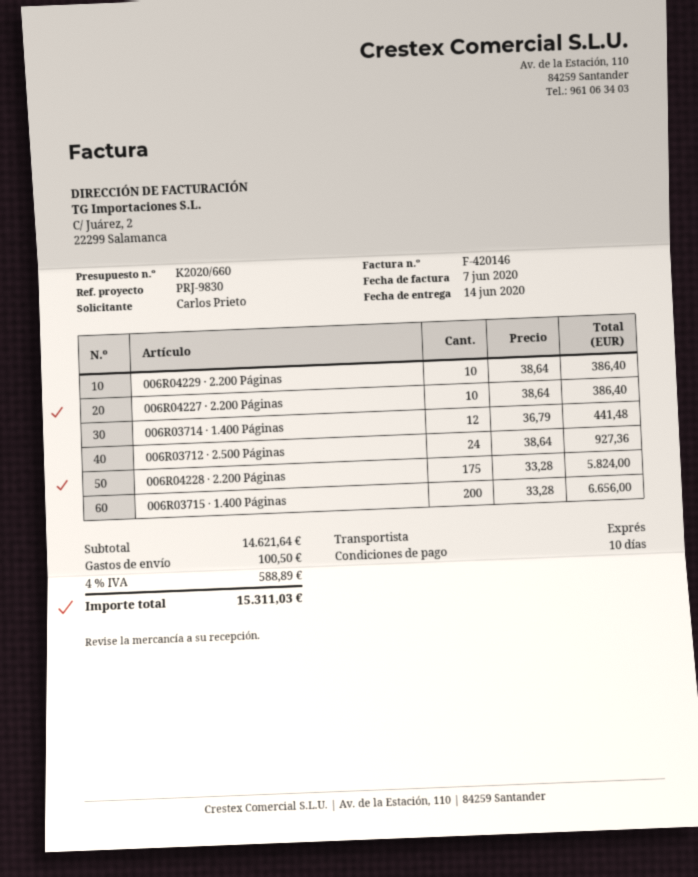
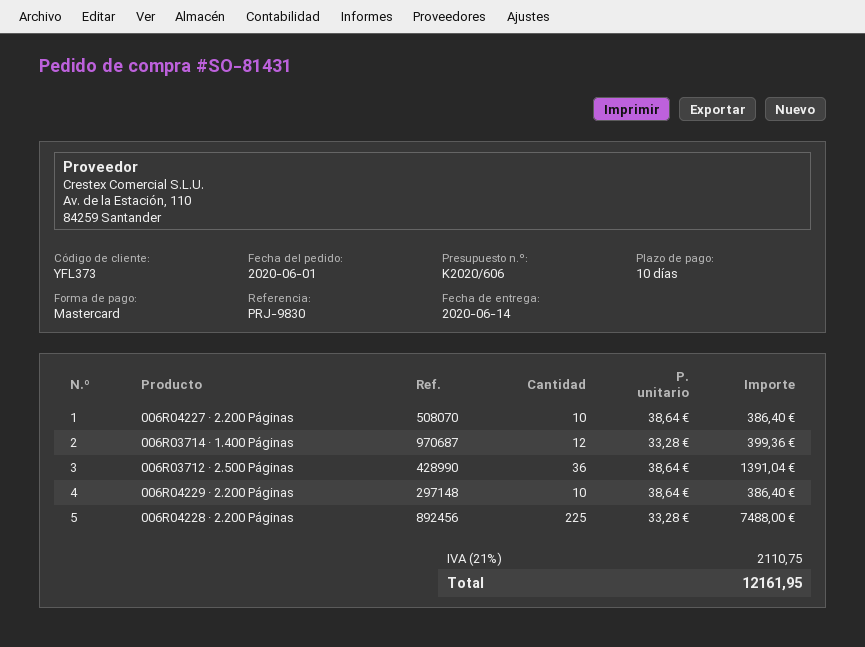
quote number: K2020/660 -> K2020/606
006R03714 · 1.400 Páginas: 12 x 36.79 = 441.48 -> 12 x 33.28 = 399.36
006R03712 · 2.500 Páginas: 24 x 38.64 = 927.36 -> 36 x 38.64 = 1391.04
006R04228 · 2.200 Páginas: 175 x 33.28 = 5824.00 -> 225 x 33.28 = 7488.00
006R03715 · 1.400 Páginas: 200 x 33.28 = 6656.00 -> none
shipping: 100.50 -> none
tax: 4% = 588.89 -> 21% = 2110.75
total: 15311.03 -> 12161.95

